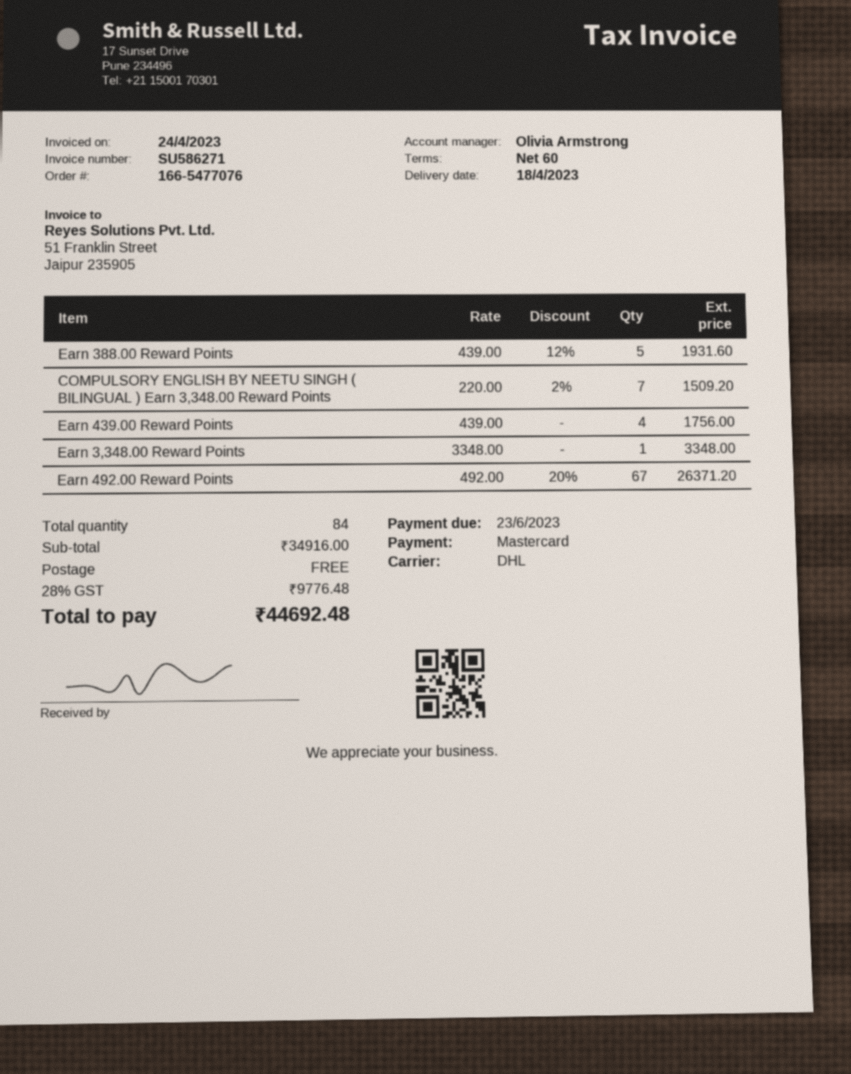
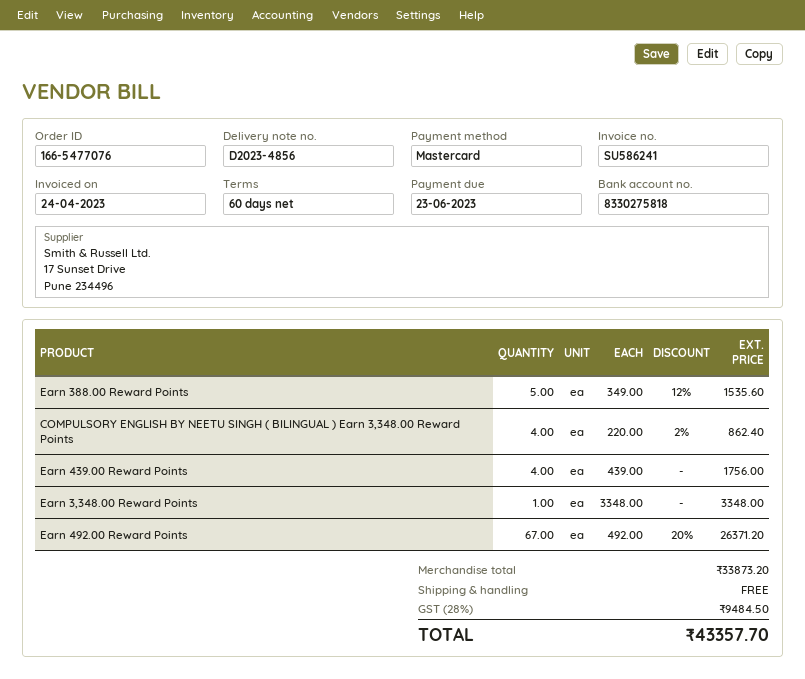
invoice number: SU586271 -> SU586241
Earn 388.00 Reward Points: 5 x 439.00 - 12% = 1931.60 -> 5 x 349.00 - 12% = 1535.60
COMPULSORY ENGLISH BY NEETU SINGH ( BILINGUAL ) Earn 3,348.00 Reward Points: 7 x 220.00 - 2% = 1509.20 -> 4 x 220.00 - 2% = 862.40
subtotal: 34916.00 -> 33873.20
tax: 28% = 9776.48 -> 28% = 9484.50
total: 44692.48 -> 43357.70

